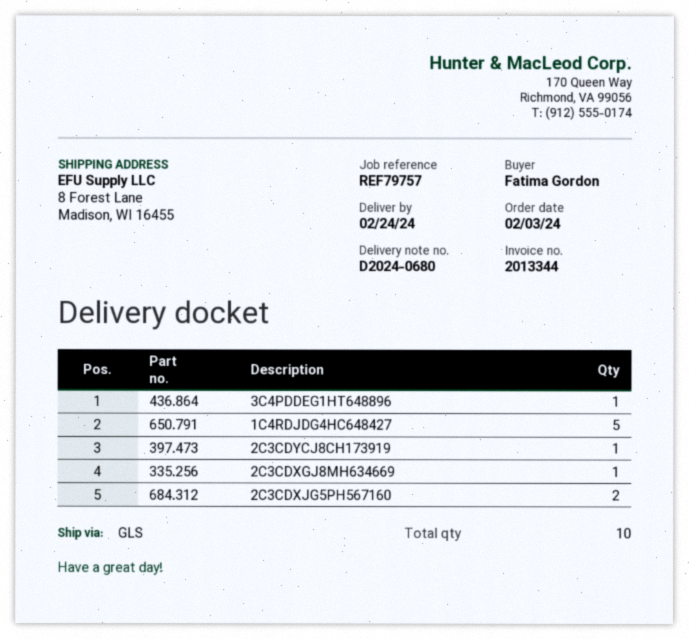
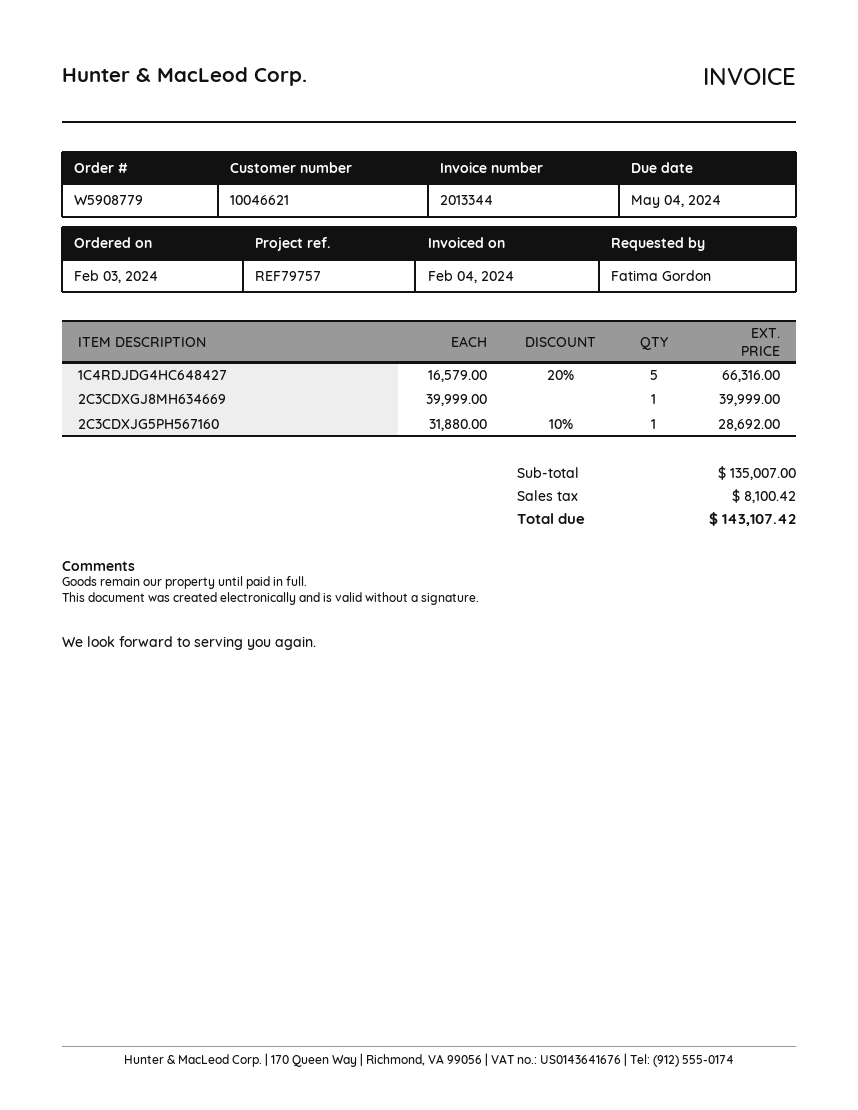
3C4PDDEG1HT648896: 1 -> none
2C3CDYCJ8CH173919: 1 -> none
2C3CDXJG5PH567160: 2 -> 1

